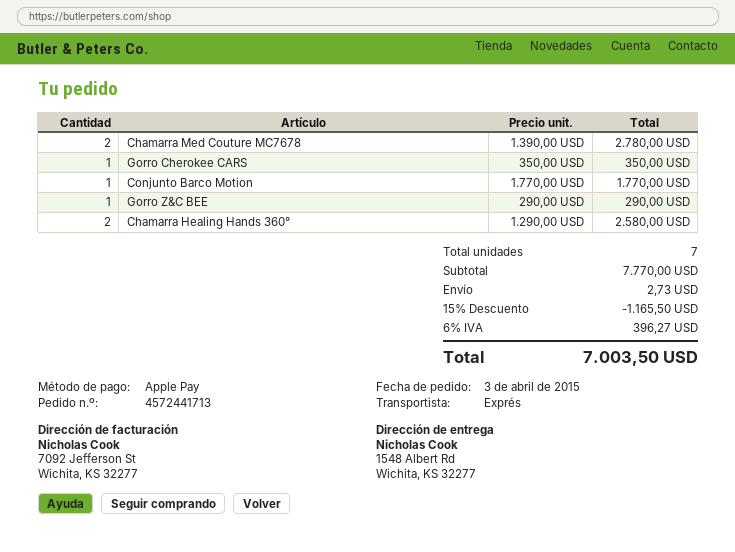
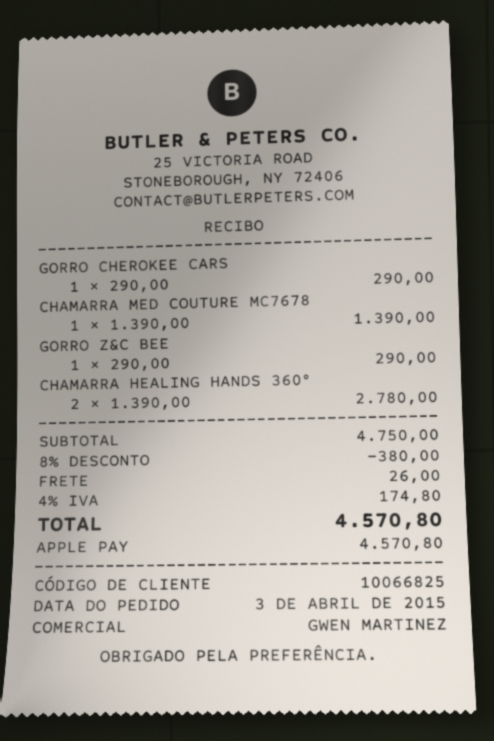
Chamarra Med Couture MC7678: 2 x 1390.00 = 2780.00 -> 1 x 1390.00 = 1390.00
Gorro Cherokee CARS: 1 x 350.00 = 350.00 -> 1 x 290.00 = 290.00
Conjunto Barco Motion: 1 x 1770.00 = 1770.00 -> none
Chamarra Healing Hands 360°: 2 x 1290.00 = 2580.00 -> 2 x 1390.00 = 2780.00
subtotal: 7770.00 -> 4750.00
discount: 15% = 1165.50 -> 8% = 380.00
shipping: 2.73 -> 26.00
tax: 6% = 396.27 -> 4% = 174.80
total: 7003.50 -> 4570.80

